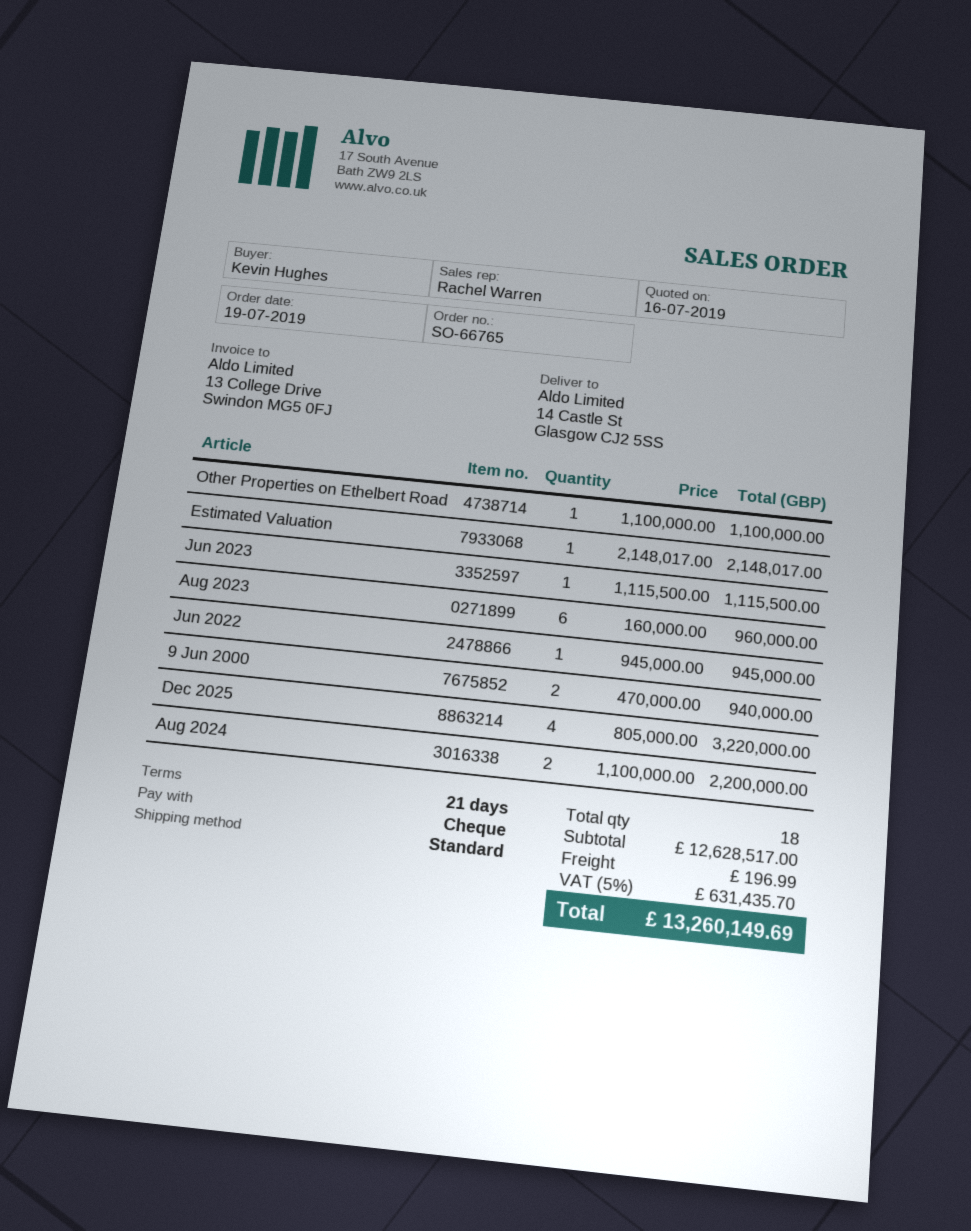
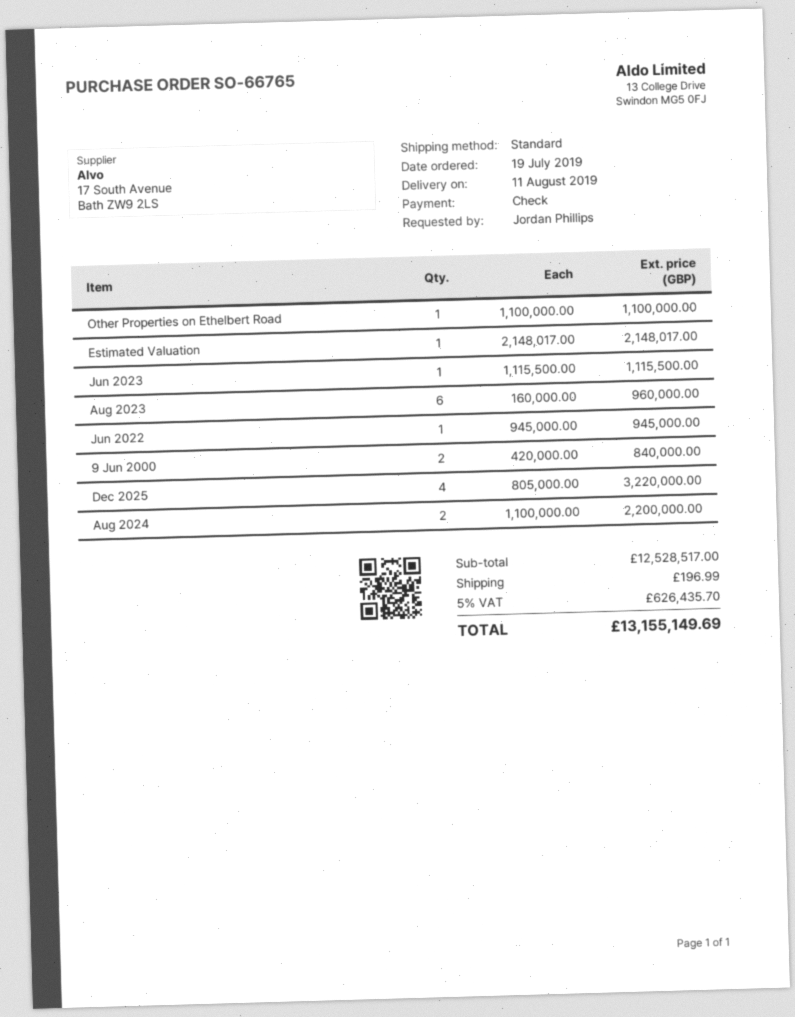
ordered by: Kevin Hughes -> Jordan Phillips
9 Jun 2000: 2 x 470000.00 = 940000.00 -> 2 x 420000.00 = 840000.00
subtotal: 12628517.00 -> 12528517.00
tax: 5% = 631435.70 -> 5% = 626435.70
total: 13260149.69 -> 13155149.69

